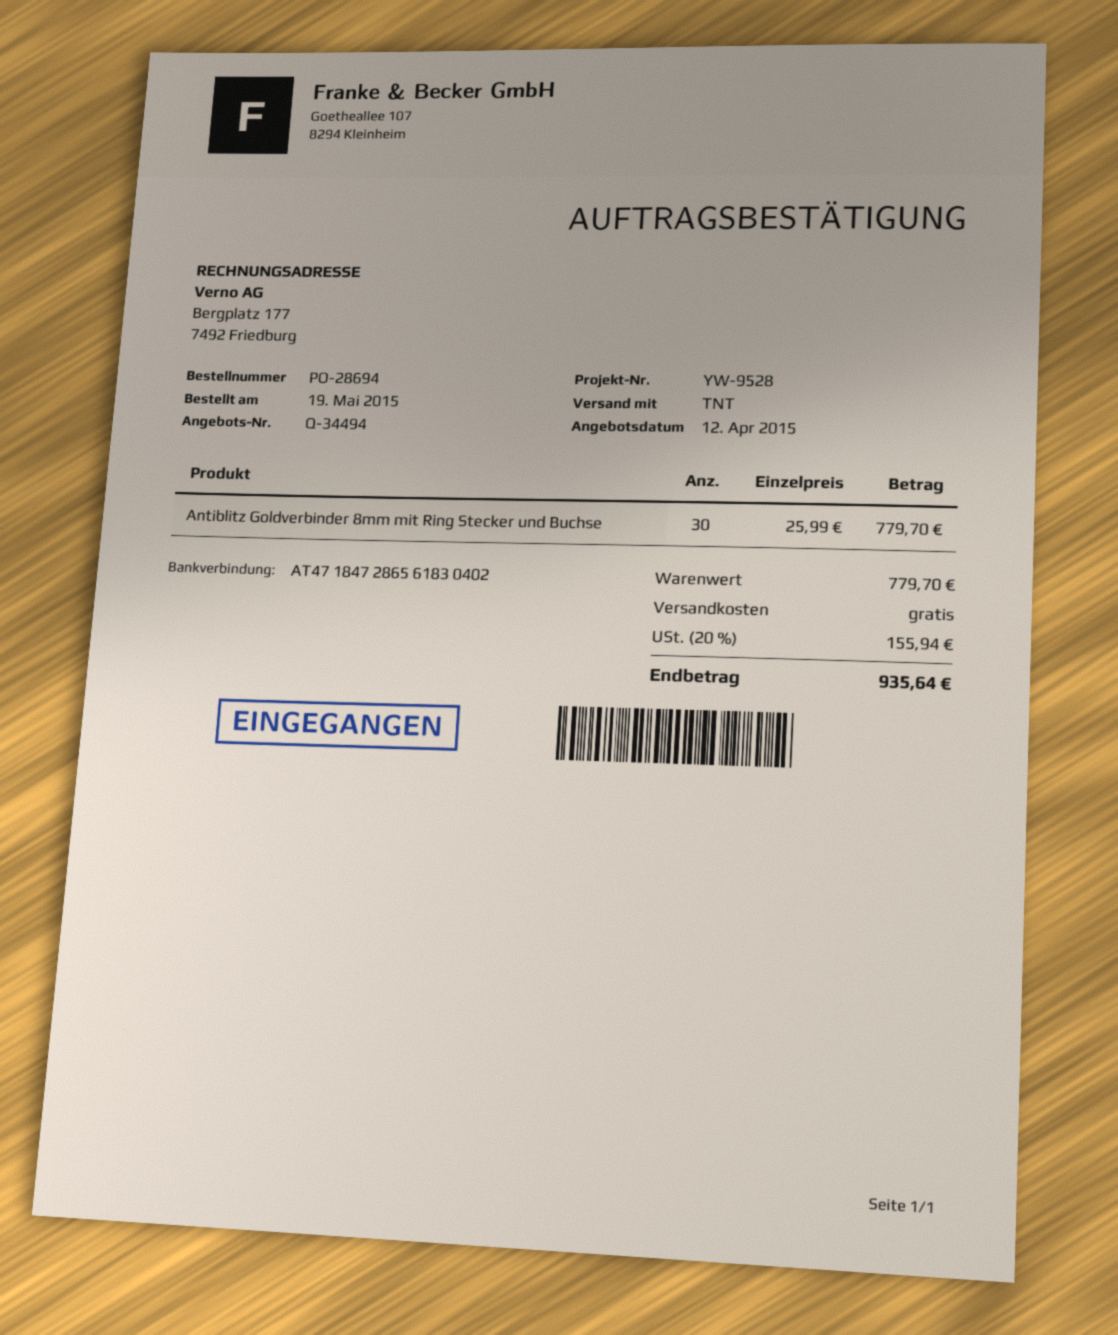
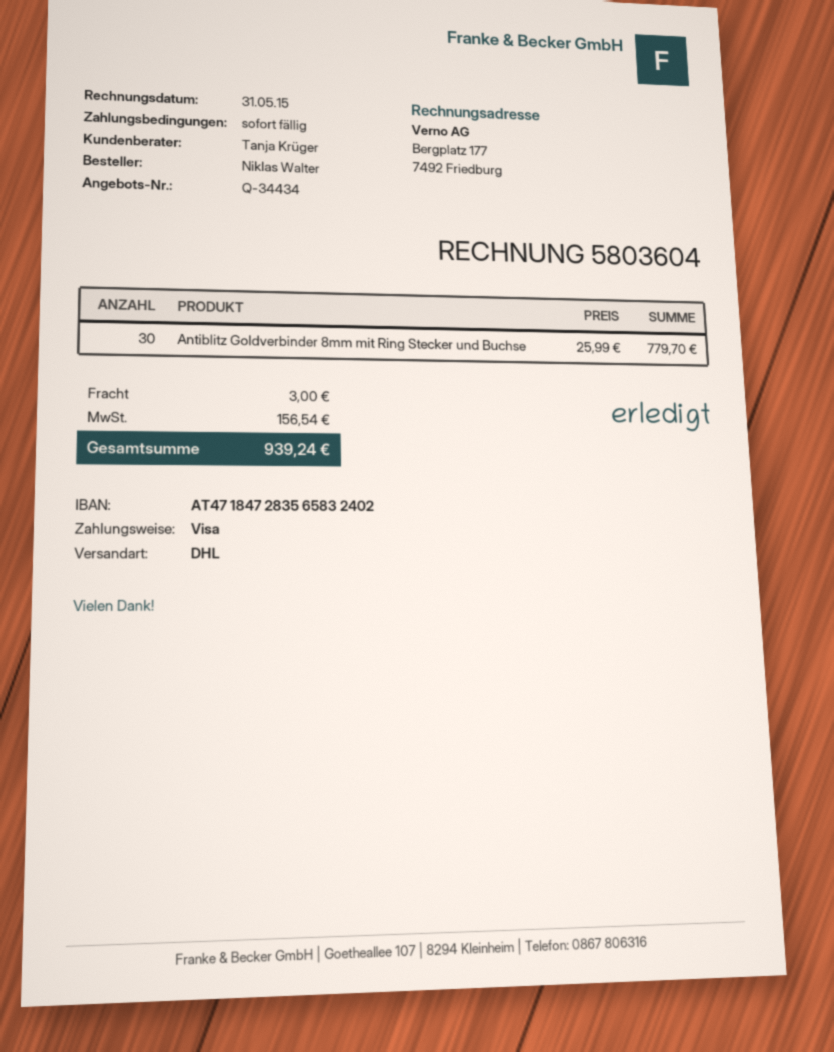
quote number: Q-34494 -> Q-34434
bank account: AT471847286561830402 -> AT471847283565832402
shipping method: TNT -> DHL
shipping: 0.00 -> 3.00
tax: 155.94 -> 156.54
total: 935.64 -> 939.24

